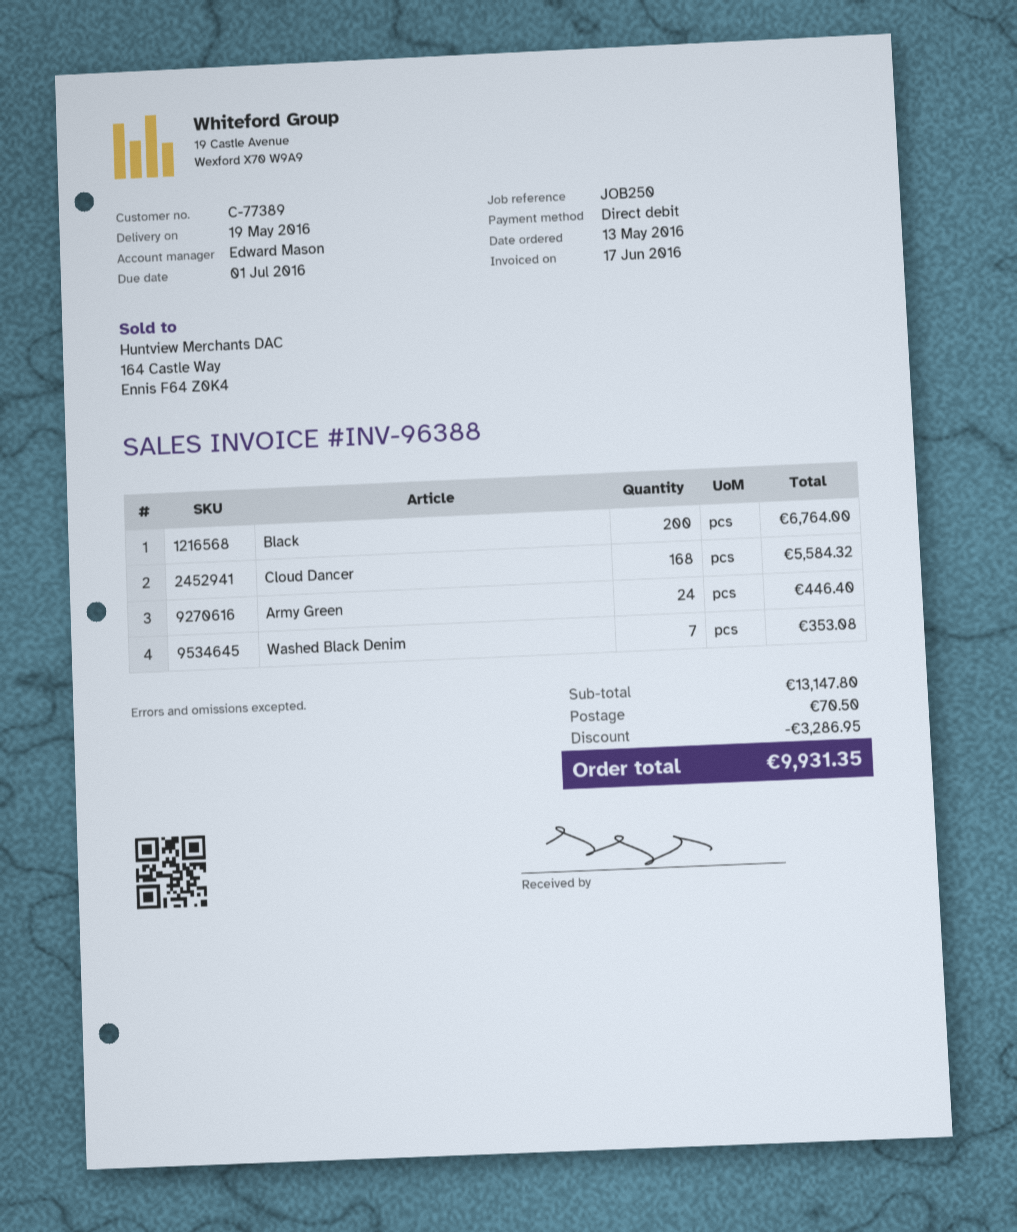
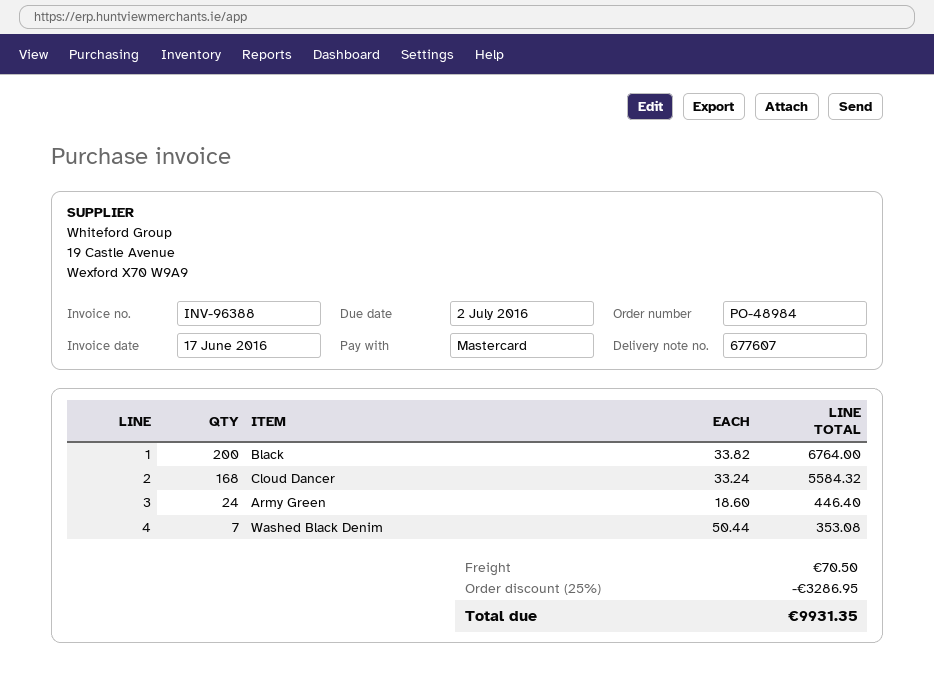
due date: 2016-07-01 -> 2016-07-02
payment method: direct debit -> Mastercard

